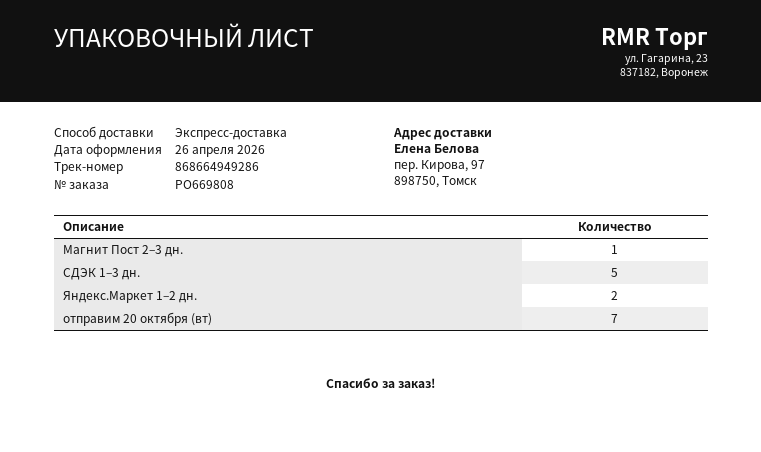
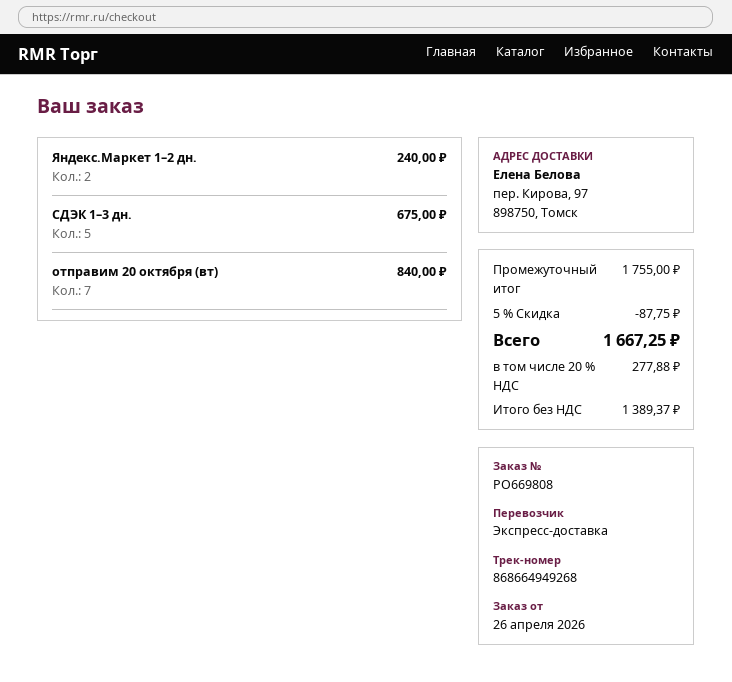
tracking number: 868664949286 -> 868664949268
Магнит Пост 2–3 дн.: 1 -> none

